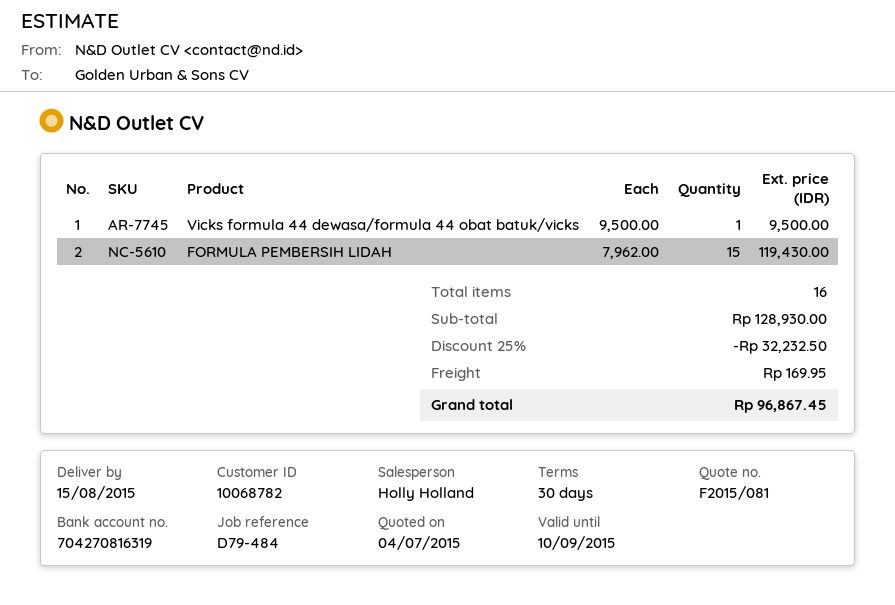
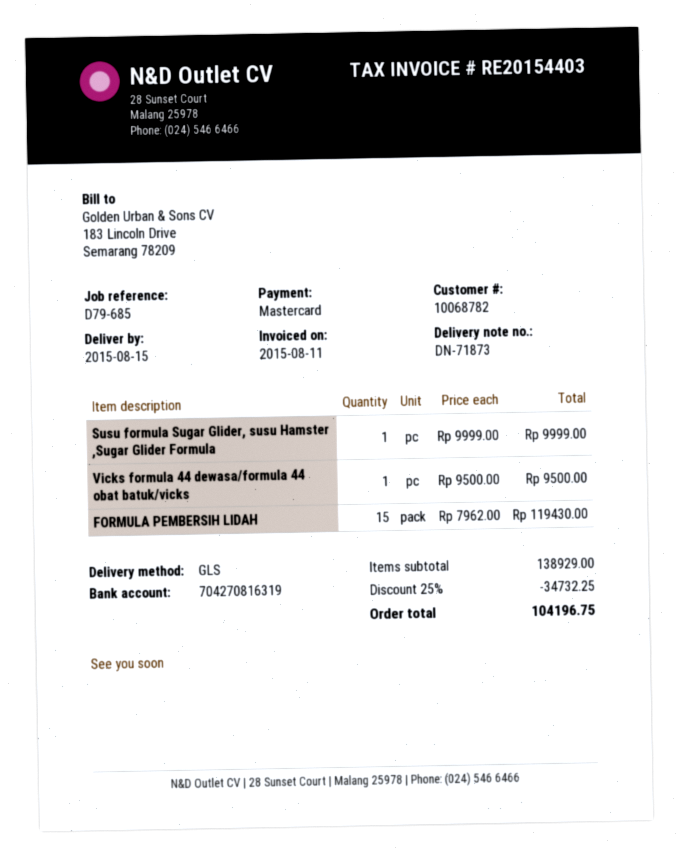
reference: D79-484 -> D79-685
Susu formula Sugar Glider, susu Hamster ,Sugar Glider Formula: none -> 1 x 9999.00 = 9999.00
subtotal: 128930.00 -> 138929.00
discount: 25% = 32232.50 -> 25% = 34732.25
shipping: 169.95 -> none
total: 96867.45 -> 104196.75

